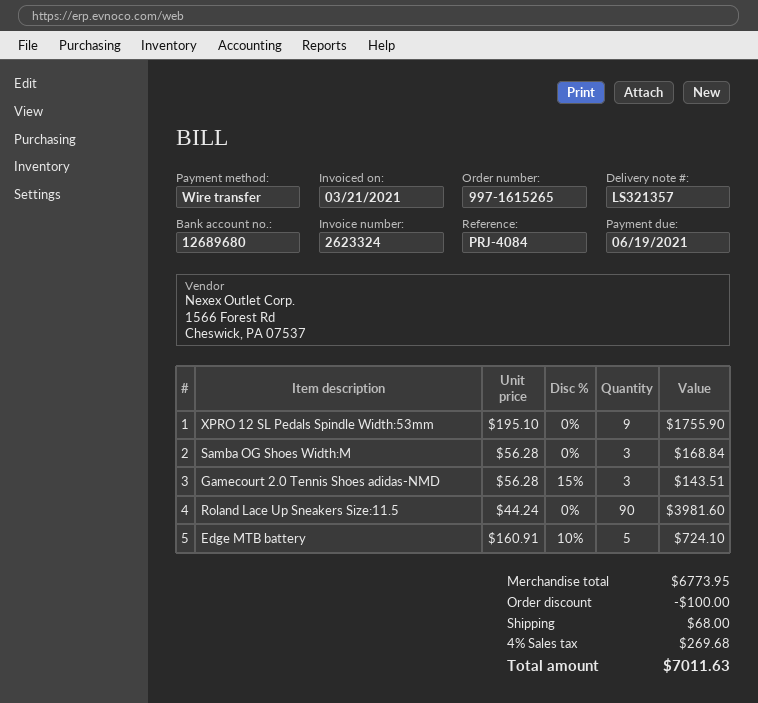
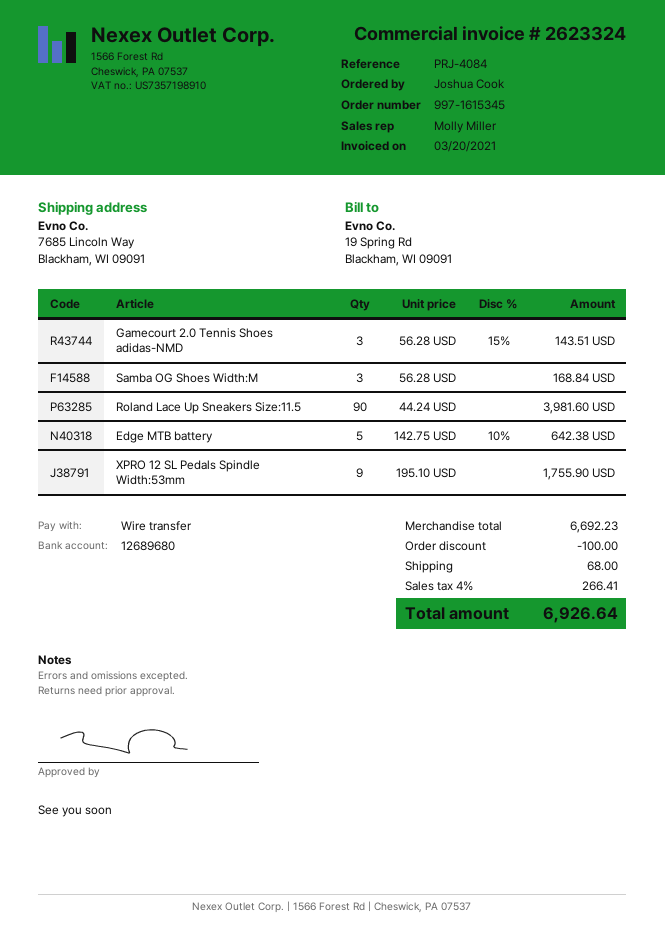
order number: 997-1615265 -> 997-1615345
invoice date: 2021-03-21 -> 2021-03-20
Edge MTB battery: 5 x 160.91 - 10% = 724.10 -> 5 x 142.75 - 10% = 642.38
subtotal: 6773.95 -> 6692.23
tax: 4% = 269.68 -> 4% = 266.41
total: 7011.63 -> 6926.64

